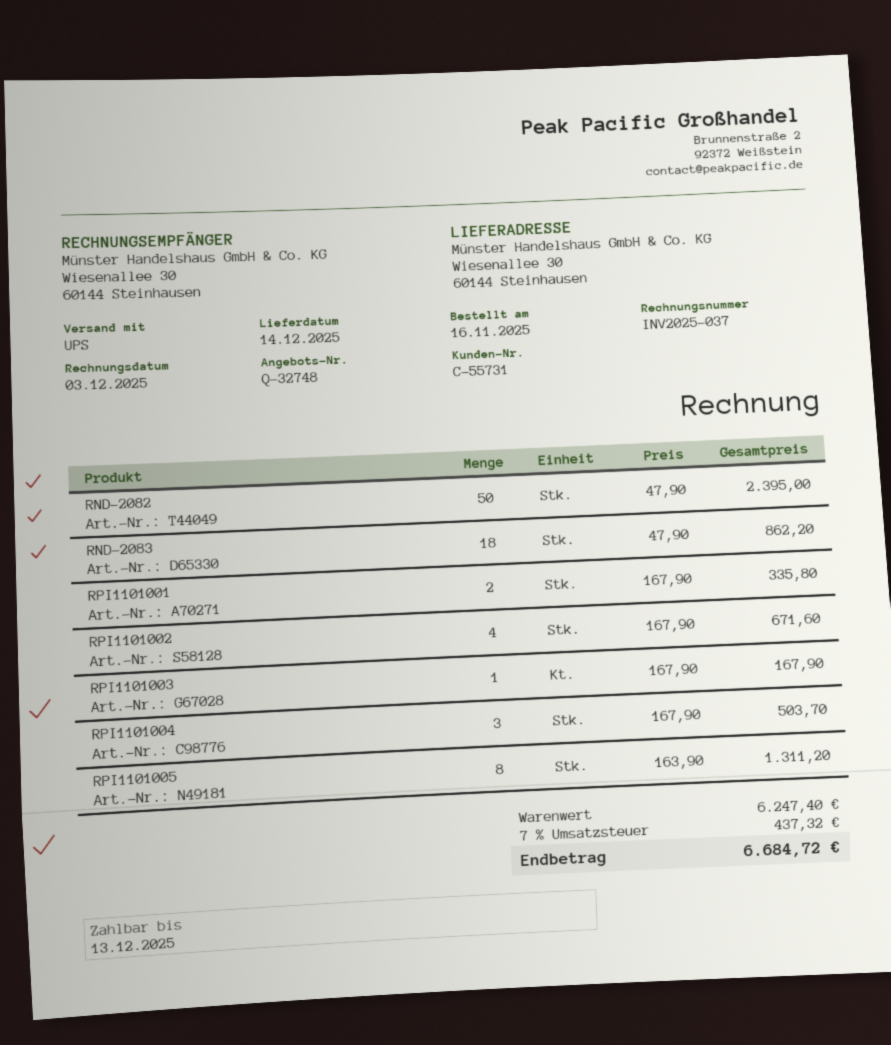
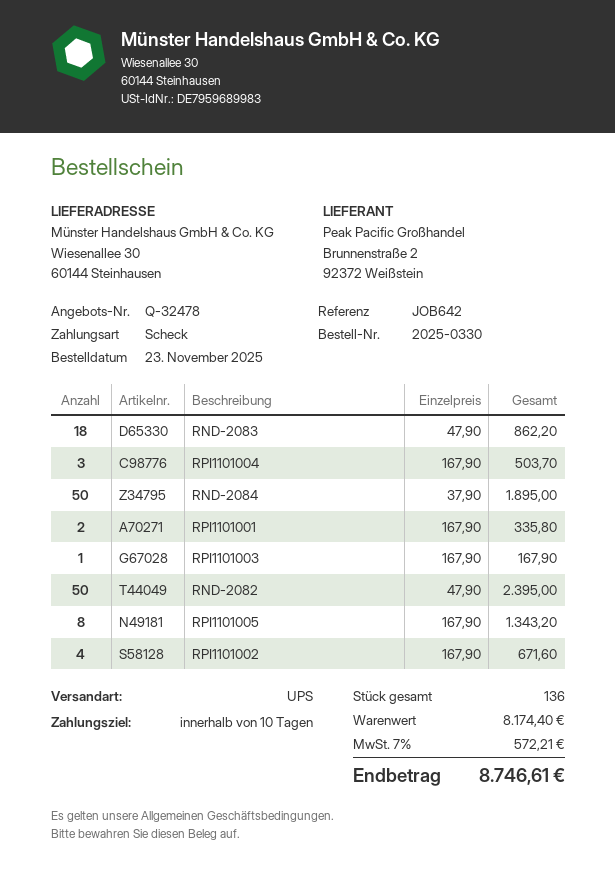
quote number: Q-32748 -> Q-32478
order date: 2025-11-16 -> 2025-11-23
RPI1101005: 8 x 163.90 = 1311.20 -> 8 x 167.90 = 1343.20
RND-2084: none -> 50 x 37.90 = 1895.00
subtotal: 6247.40 -> 8174.40
tax: 7% = 437.32 -> 7% = 572.21
total: 6684.72 -> 8746.61

